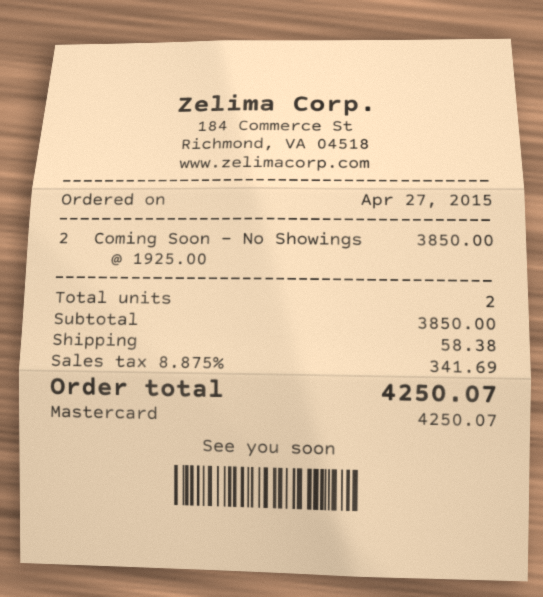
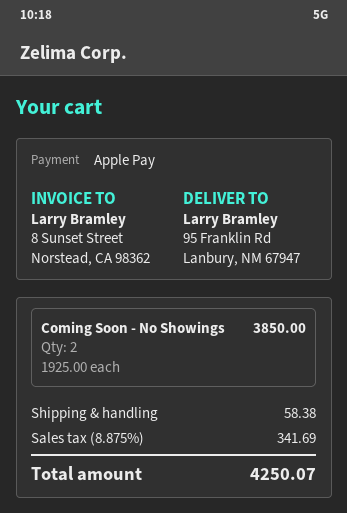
payment method: Mastercard -> Apple Pay

